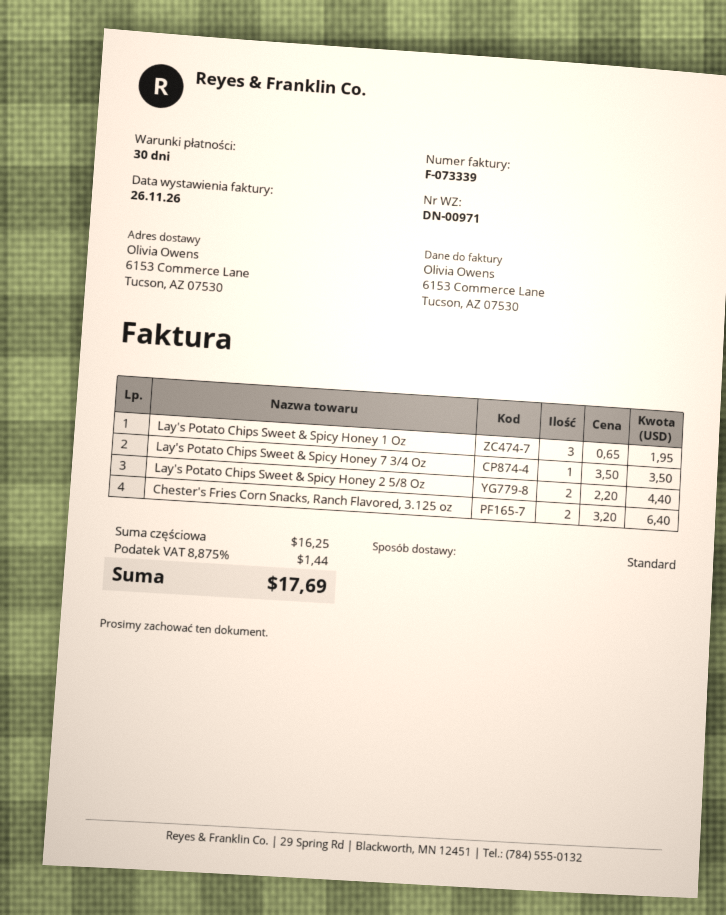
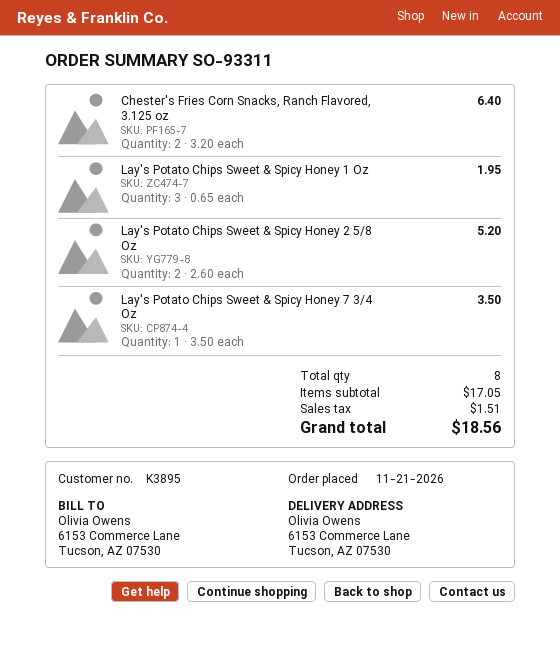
Lay's Potato Chips Sweet & Spicy Honey 2 5/8 Oz: 2 x 2.20 = 4.40 -> 2 x 2.60 = 5.20
subtotal: 16.25 -> 17.05
tax: 1.44 -> 1.51
total: 17.69 -> 18.56

